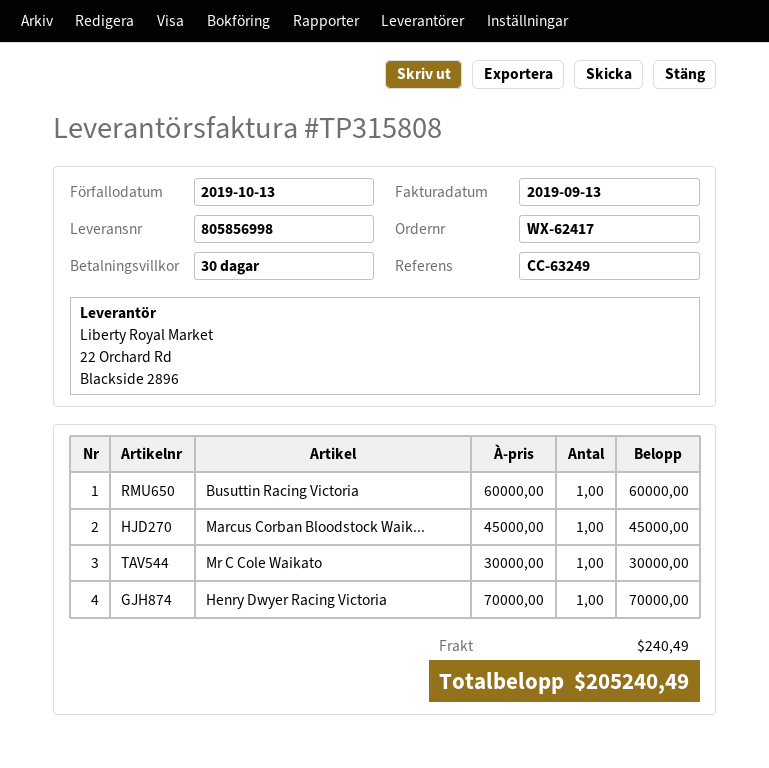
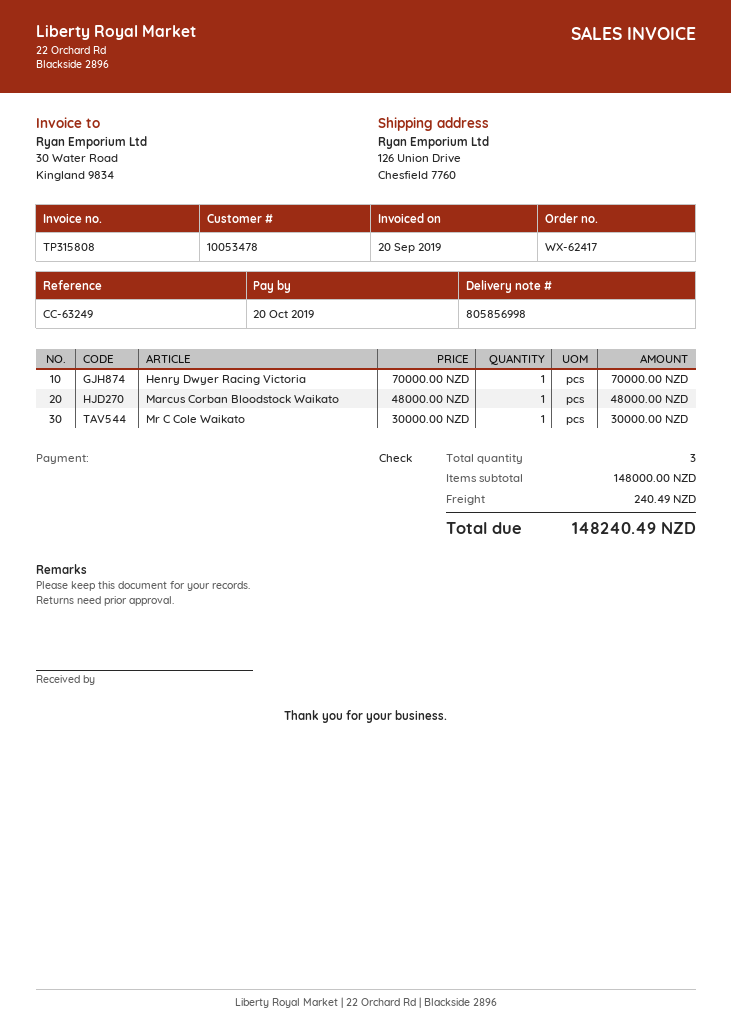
invoice date: 2019-09-13 -> 2019-09-20
due date: 2019-10-13 -> 2019-10-20
Busuttin Racing Victoria: 1 x 60000.00 = 60000.00 -> none
Marcus Corban Bloodstock Waik...: 1 x 45000.00 = 45000.00 -> 1 x 48000.00 = 48000.00
total: 205240.49 -> 148240.49

